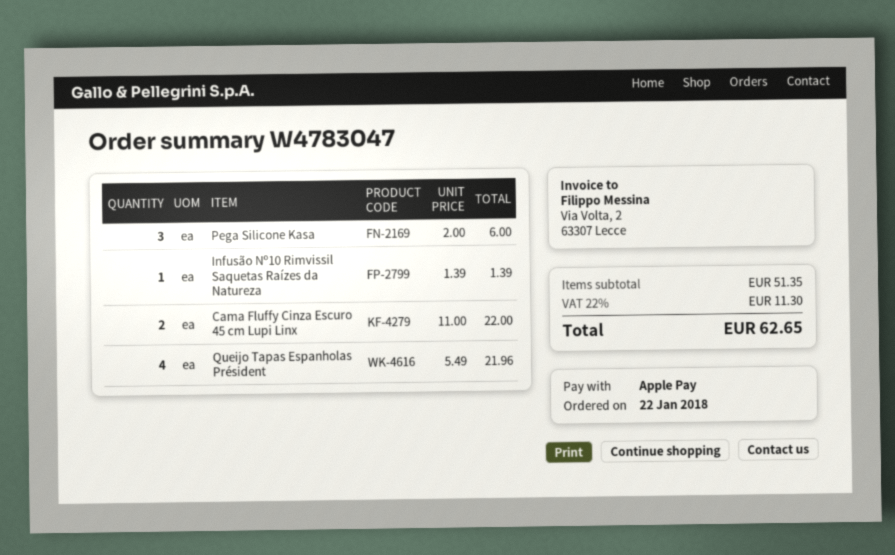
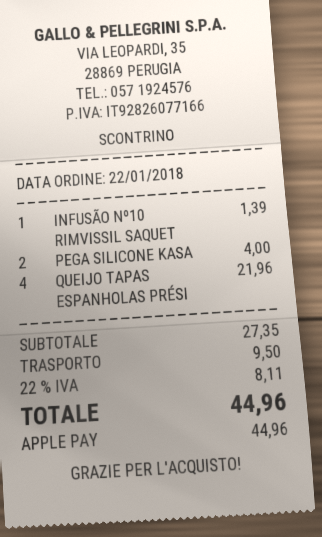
Pega Silicone Kasa: 3 for 6.00 -> 2 for 4.00
Cama Fluffy Cinza Escuro 45 cm Lupi Linx: 2 for 22.00 -> none
subtotal: 51.35 -> 27.35
shipping: none -> 9.50
tax: 22% = 11.30 -> 22% = 8.11
total: 62.65 -> 44.96

